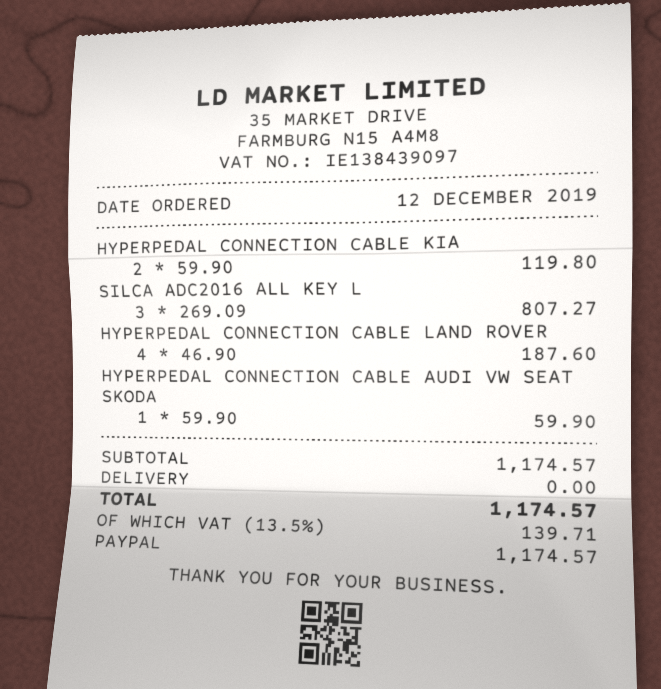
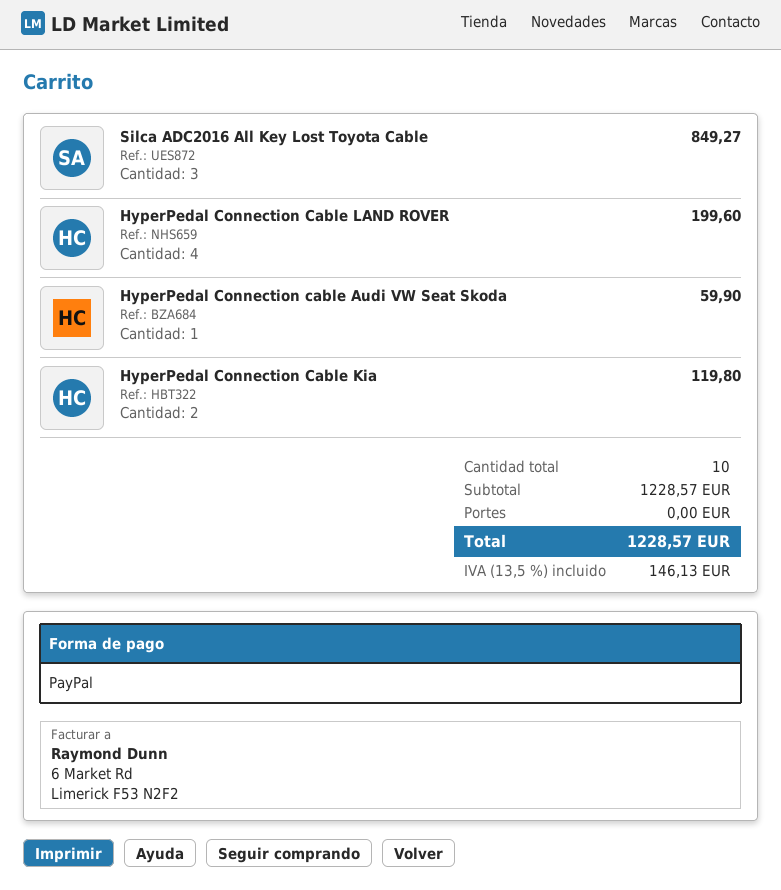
SILCA ADC2016 ALL KEY L: 3 for 807.27 -> 3 for 849.27
HYPERPEDAL CONNECTION CABLE LAND ROVER: 4 for 187.60 -> 4 for 199.60
subtotal: 1174.57 -> 1228.57
tax: 13.5% = 139.71 -> 13.5% = 146.13
total: 1174.57 -> 1228.57

